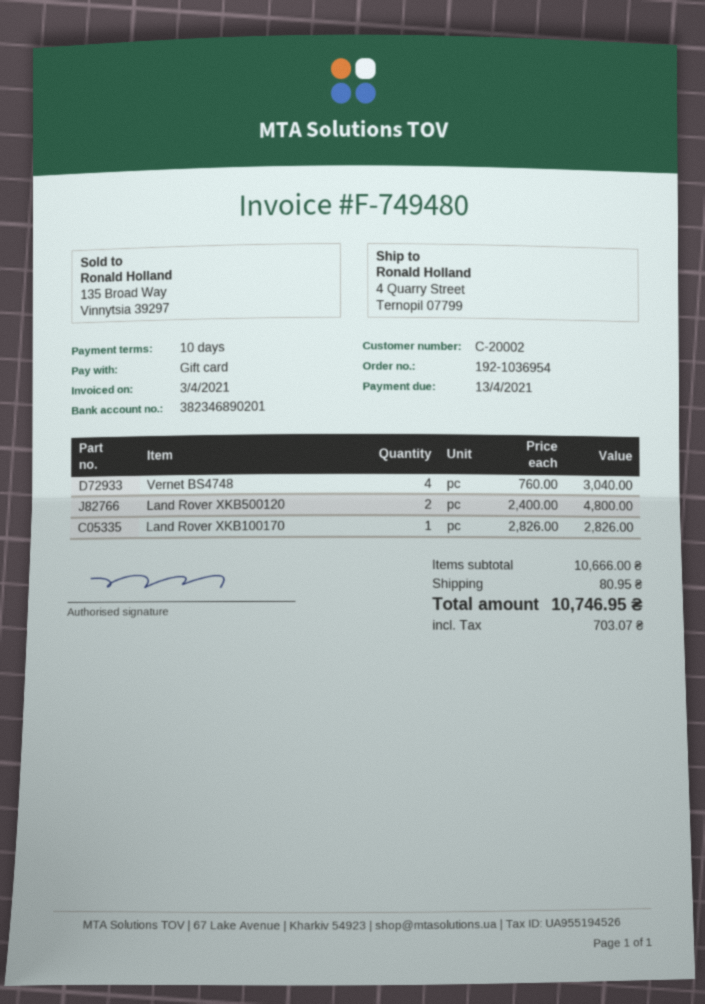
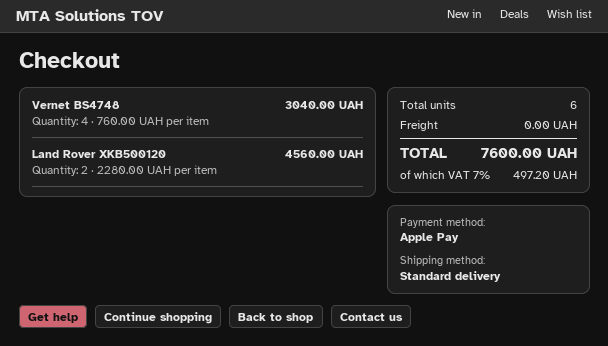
payment method: gift card -> Apple Pay
Land Rover XKB500120: 2 x 2400.00 = 4800.00 -> 2 x 2280.00 = 4560.00
Land Rover XKB100170: 1 x 2826.00 = 2826.00 -> none
shipping: 80.95 -> 0.00
tax: 703.07 -> 497.20
total: 10746.95 -> 7600.00

